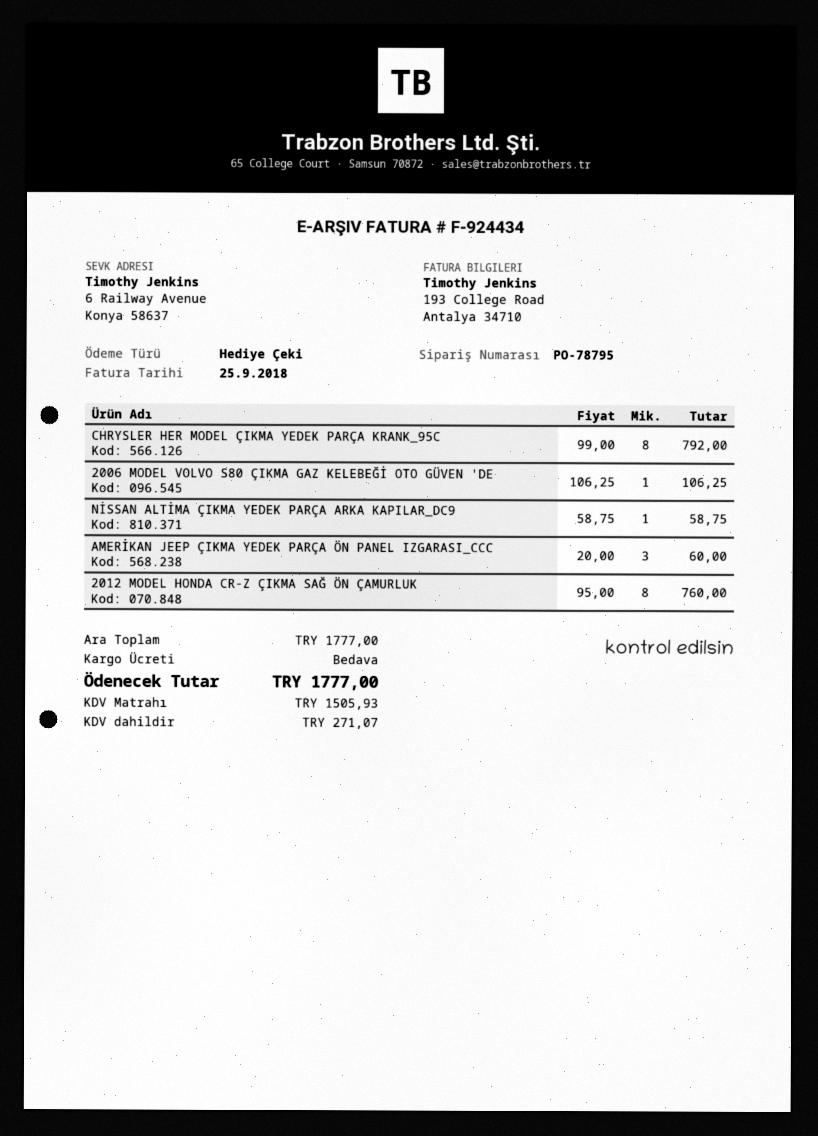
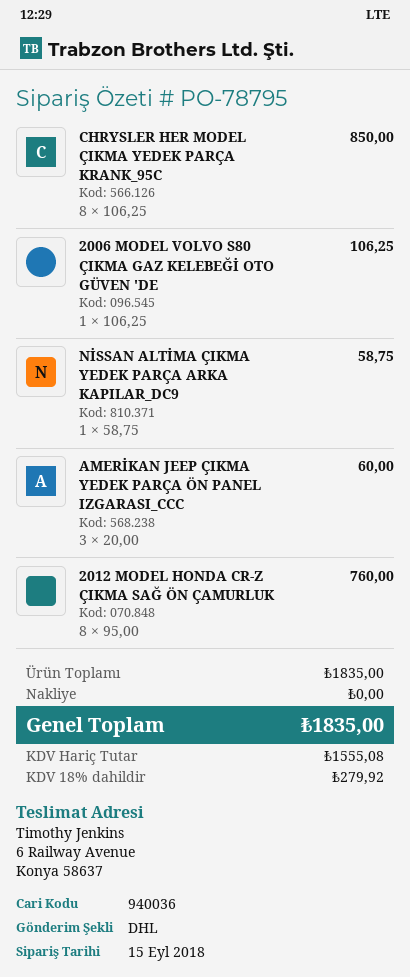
CHRYSLER HER MODEL ÇIKMA YEDEK PARÇA KRANK_95C: 8 x 99.00 = 792.00 -> 8 x 106.25 = 850.00
subtotal: 1777.00 -> 1835.00
net: 1505.93 -> 1555.08
tax: 271.07 -> 279.92
total: 1777.00 -> 1835.00

